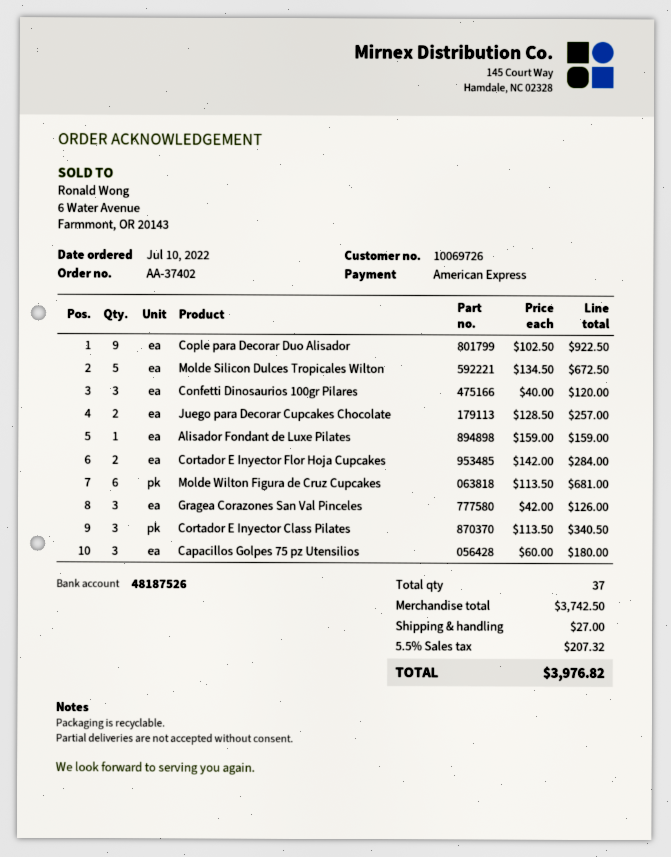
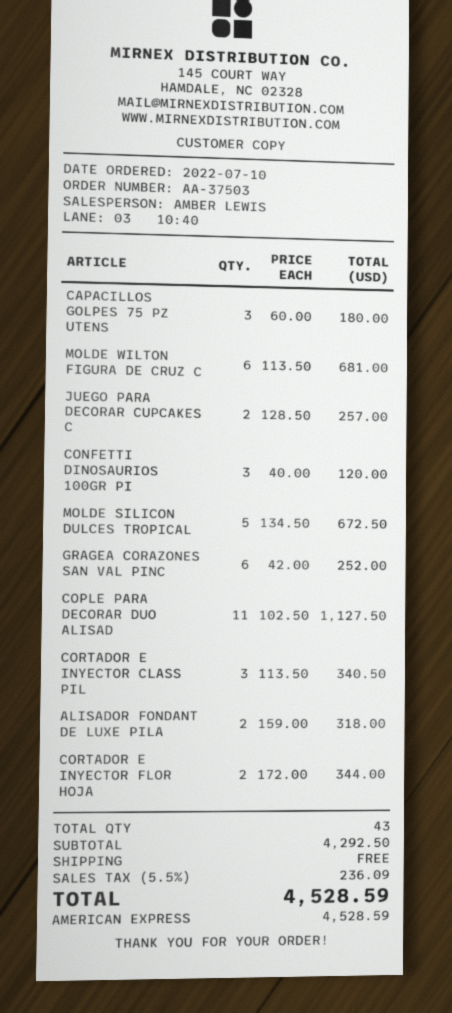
order number: AA-37402 -> AA-37503
Cople para Decorar Duo Alisador: 9 x 102.50 = 922.50 -> 11 x 102.50 = 1127.50
Alisador Fondant de Luxe Pilates: 1 x 159.00 = 159.00 -> 2 x 159.00 = 318.00
Cortador E Inyector Flor Hoja Cupcakes: 2 x 142.00 = 284.00 -> 2 x 172.00 = 344.00
Gragea Corazones San Val Pinceles: 3 x 42.00 = 126.00 -> 6 x 42.00 = 252.00
total quantity: 37 -> 43
subtotal: 3742.50 -> 4292.50
shipping: 27.00 -> 0.00
tax: 5.5% = 207.32 -> 5.5% = 236.09
total: 3976.82 -> 4528.59

